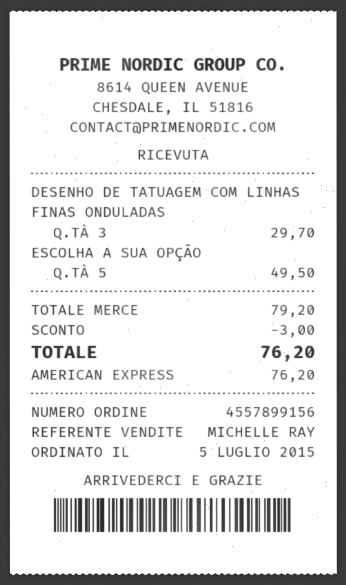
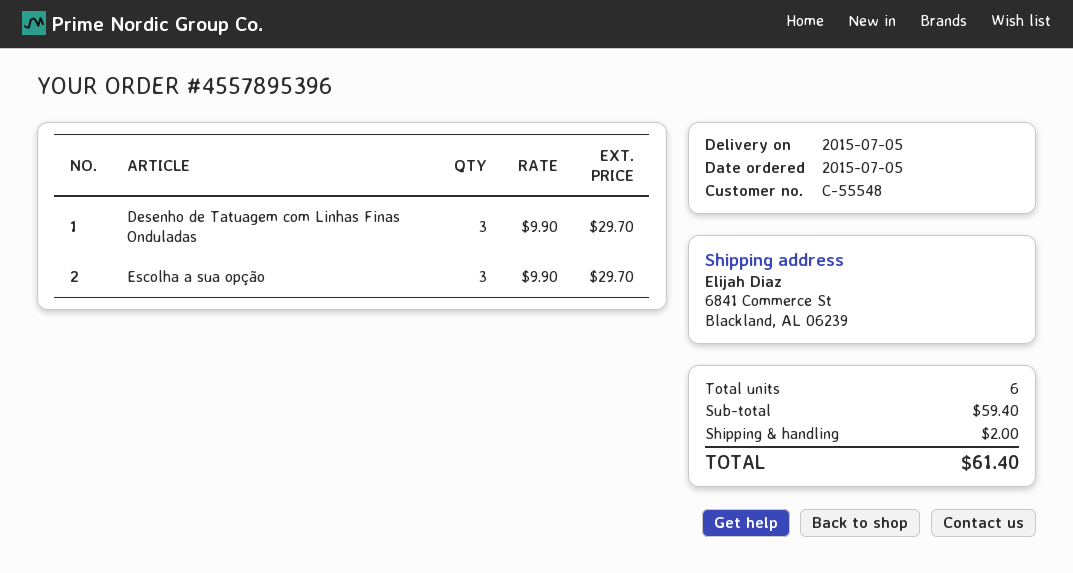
order number: 4557899156 -> 4557895396
ESCOLHA A SUA OPÇÃO: 5 for 49.50 -> 3 for 29.70
subtotal: 79.20 -> 59.40
discount: 3.00 -> none
shipping: none -> 2.00
total: 76.20 -> 61.40

